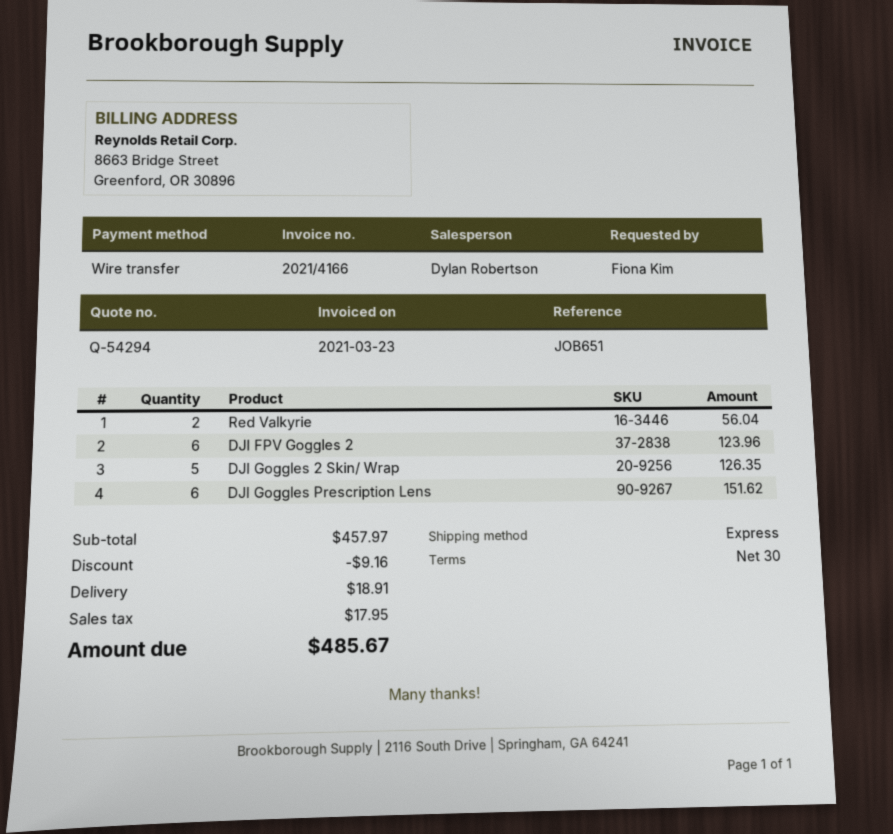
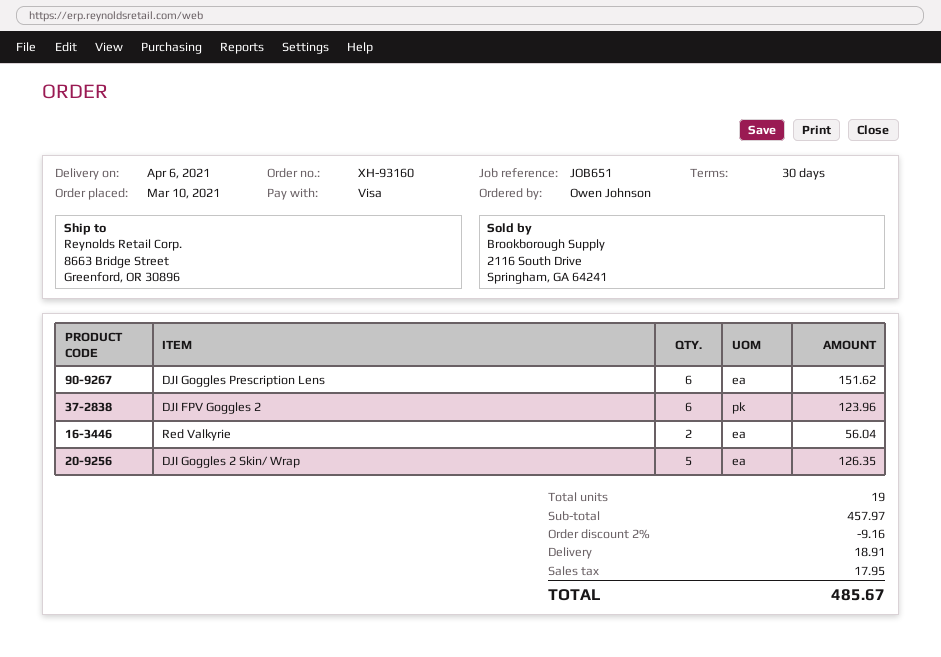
ordered by: Fiona Kim -> Owen Johnson
payment method: bank transfer -> Visa

